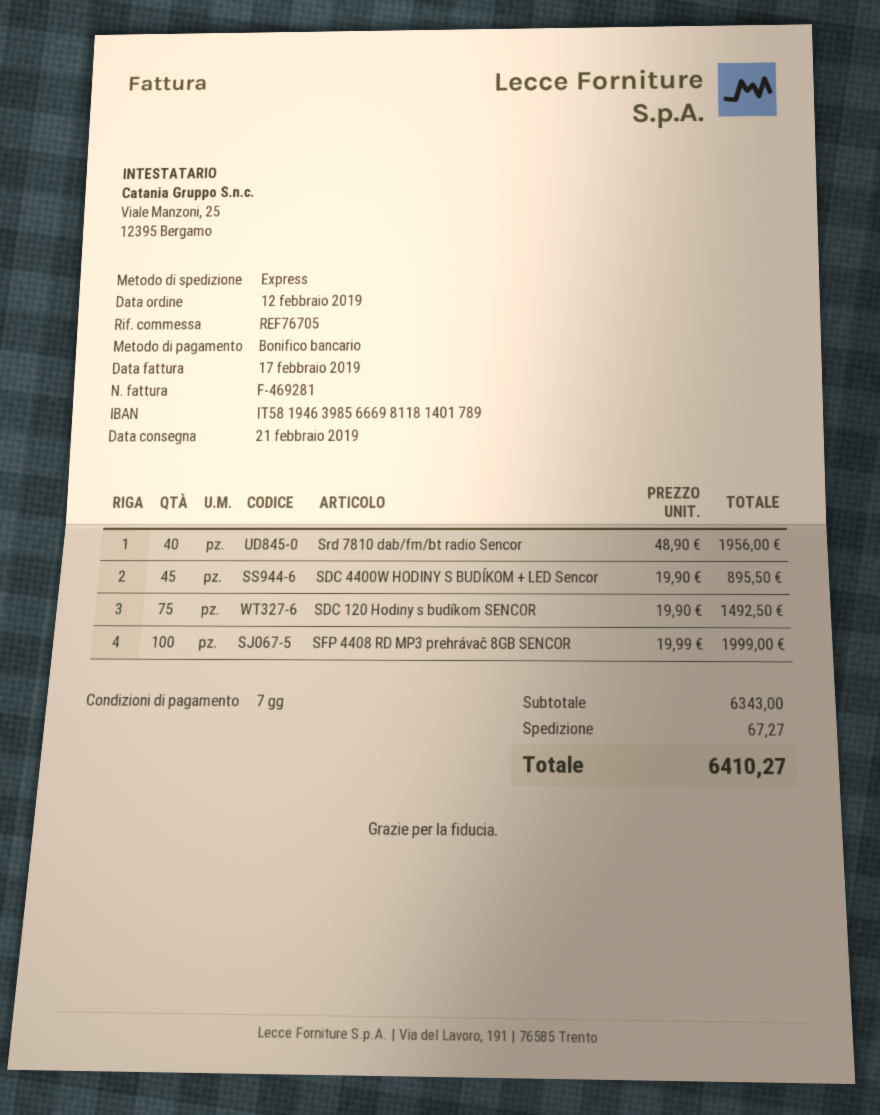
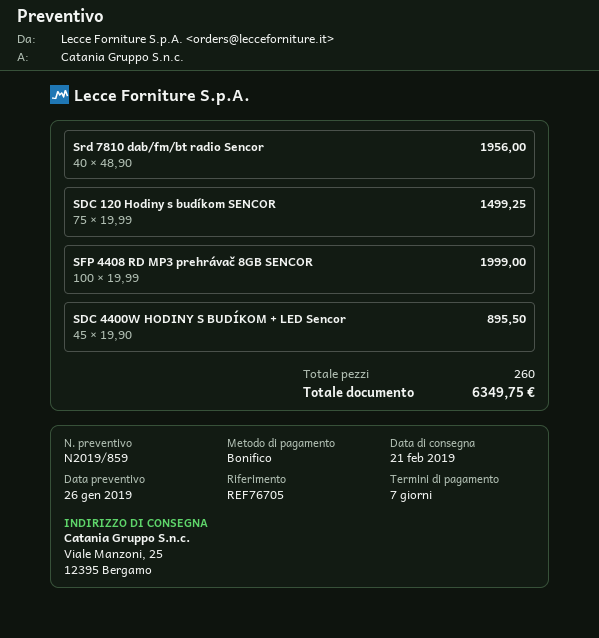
SDC 120 Hodiny s budíkom SENCOR: 75 x 19.90 = 1492.50 -> 75 x 19.99 = 1499.25
shipping: 67.27 -> none
total: 6410.27 -> 6349.75

